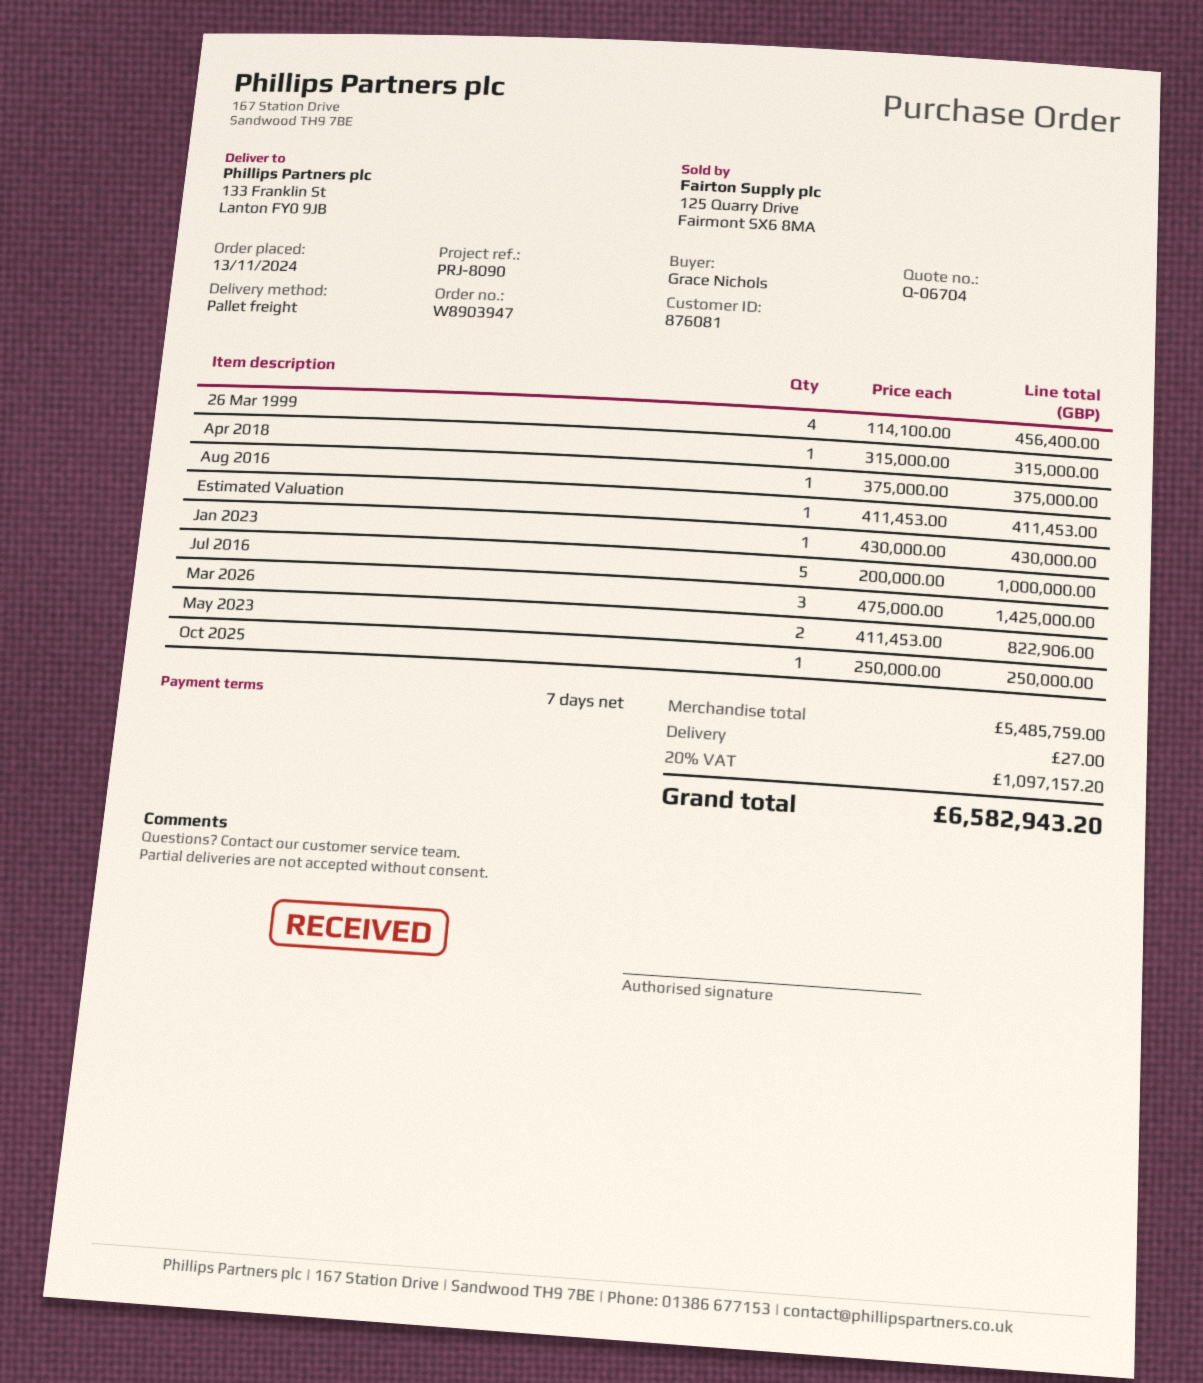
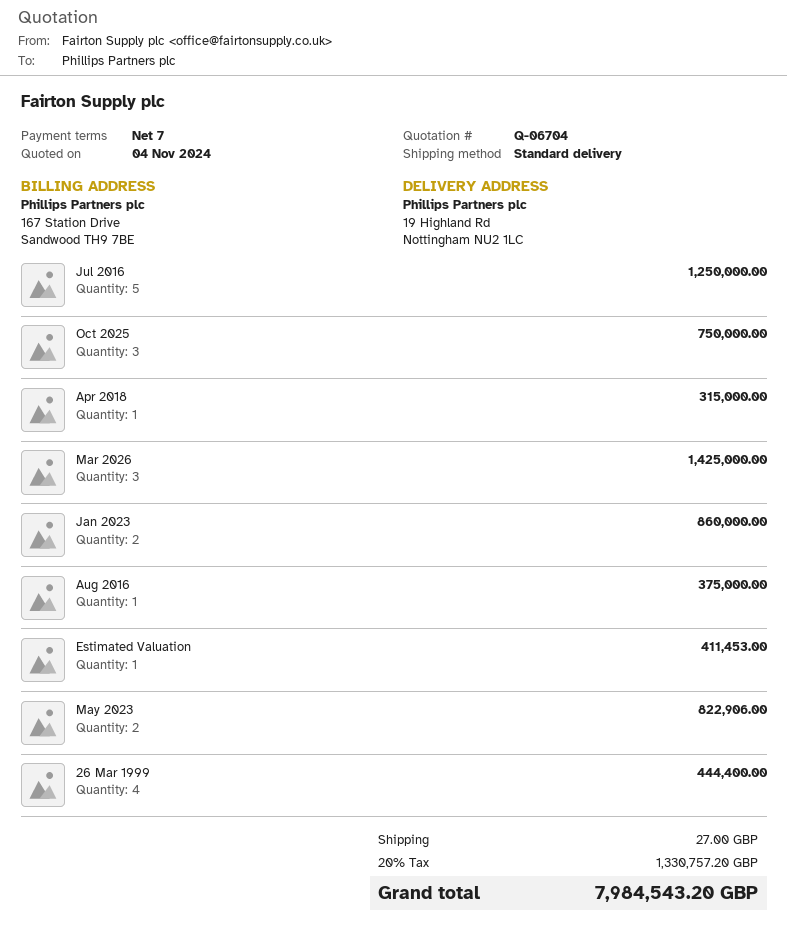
shipping method: pallet freight -> standard
ship to: 133 Franklin St, Lanton FY0 9JB -> 19 Highland Rd, Nottingham NU2 1LC
26 Mar 1999: 4 for 456400.00 -> 4 for 444400.00
Jan 2023: 1 for 430000.00 -> 2 for 860000.00
Jul 2016: 5 for 1000000.00 -> 5 for 1250000.00
Oct 2025: 1 for 250000.00 -> 3 for 750000.00
tax: 20% = 1097157.20 -> 20% = 1330757.20
total: 6582943.20 -> 7984543.20

